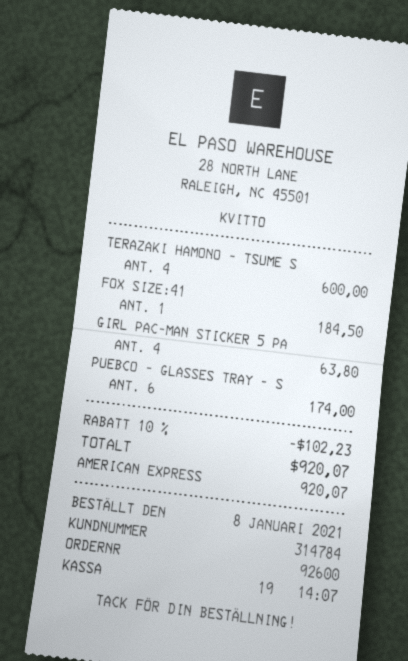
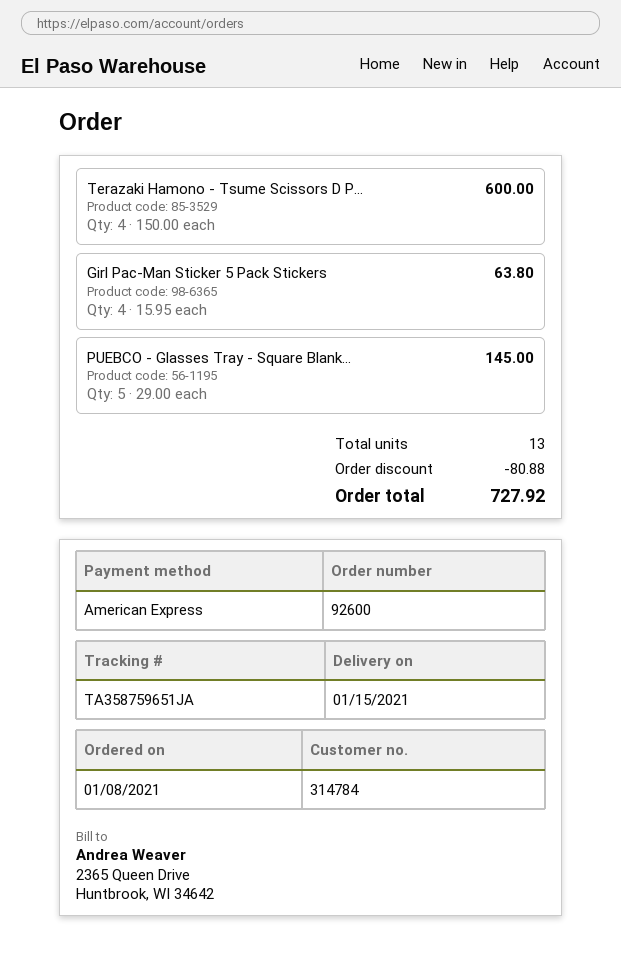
FOX SIZE:41: 1 for 184.50 -> none
PUEBCO - GLASSES TRAY - S: 6 for 174.00 -> 5 for 145.00
discount: 102.23 -> 80.88
total: 920.07 -> 727.92

